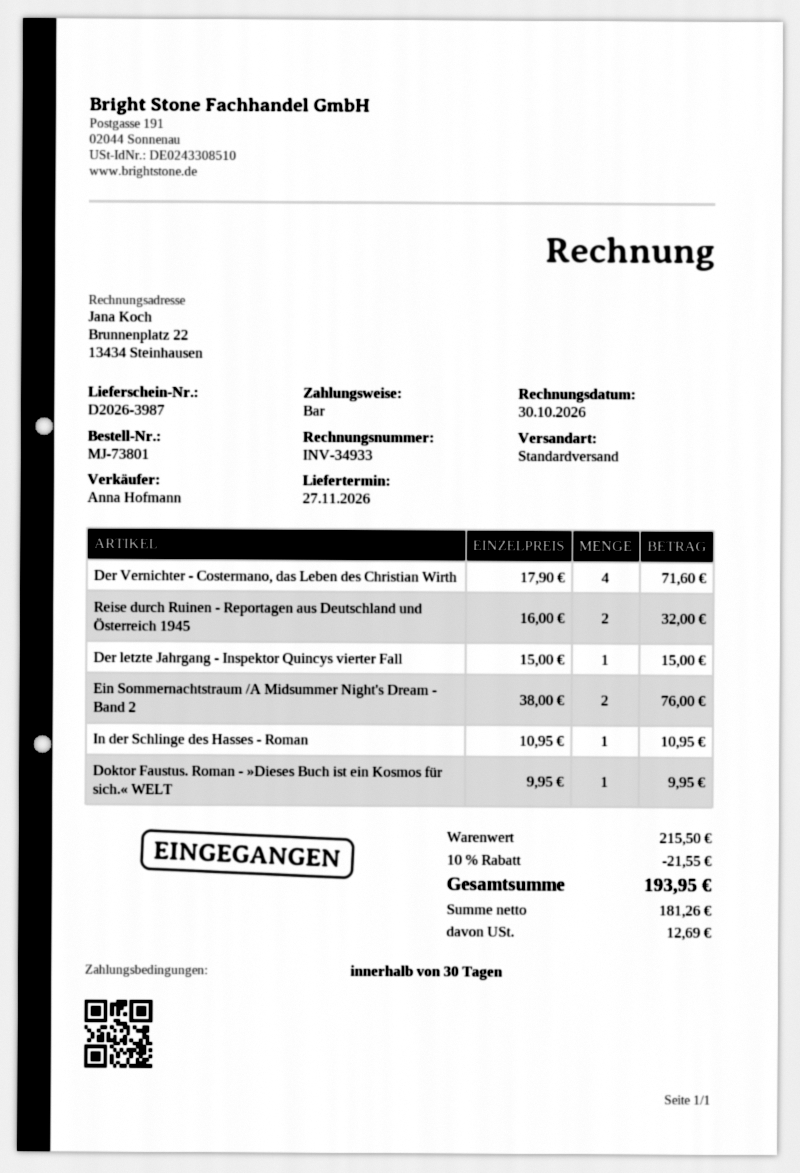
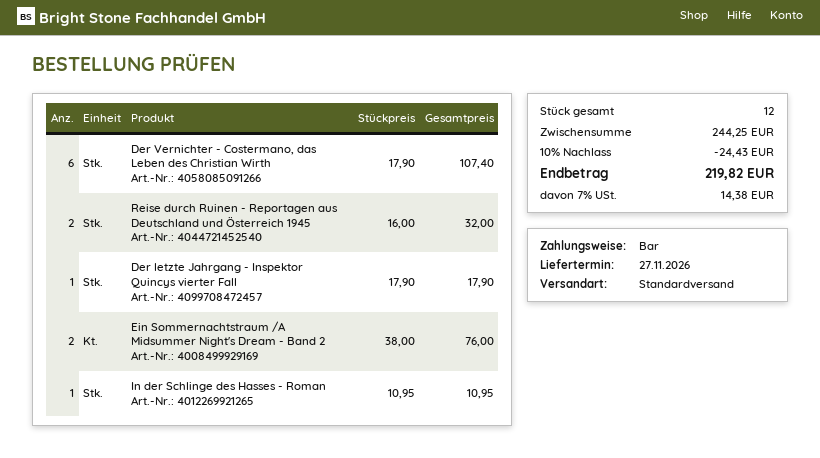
Der Vernichter - Costermano, das Leben des Christian Wirth: 4 x 17.90 = 71.60 -> 6 x 17.90 = 107.40
Der letzte Jahrgang - Inspektor Quincys vierter Fall: 1 x 15.00 = 15.00 -> 1 x 17.90 = 17.90
Doktor Faustus. Roman - »Dieses Buch ist ein Kosmos für sich.« WELT: 1 x 9.95 = 9.95 -> none
subtotal: 215.50 -> 244.25
discount: 10% = 21.55 -> 10% = 24.43
tax: 12.69 -> 14.38
total: 193.95 -> 219.82

